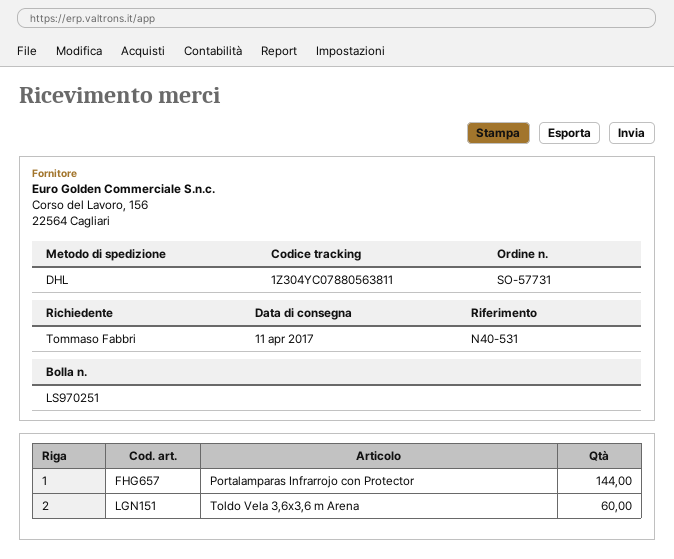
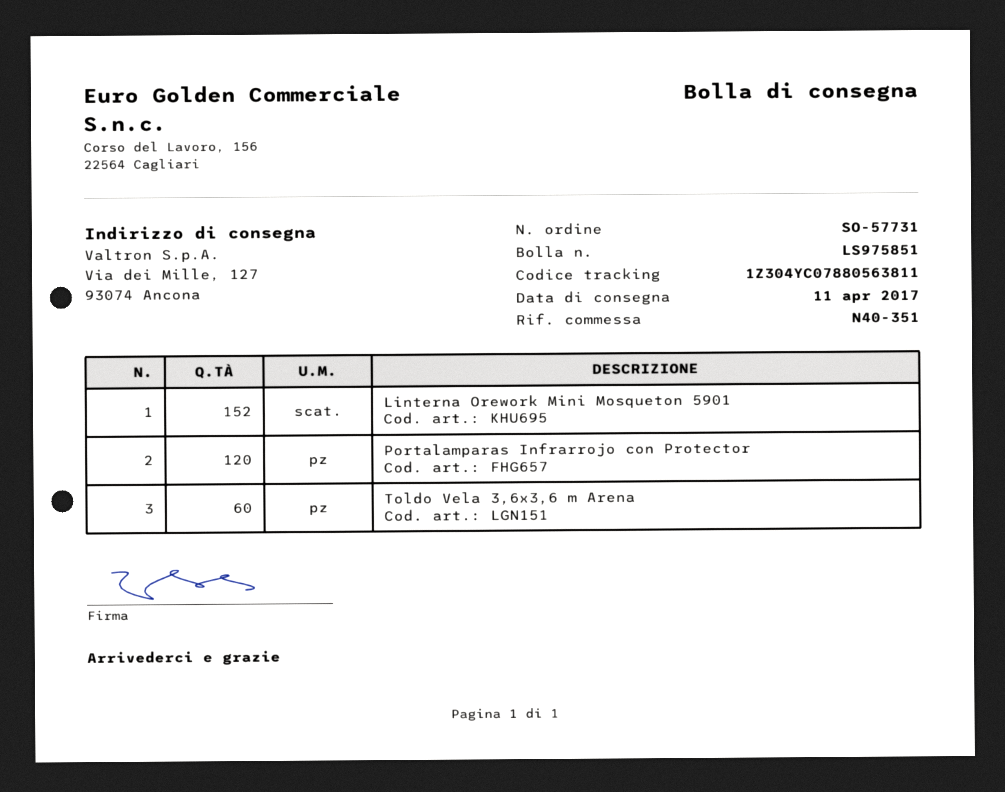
delivery note number: LS970251 -> LS975851
reference: N40-531 -> N40-351
Portalamparas Infrarrojo con Protector: 144 -> 120
Linterna Orework Mini Mosqueton 5901: none -> 152

